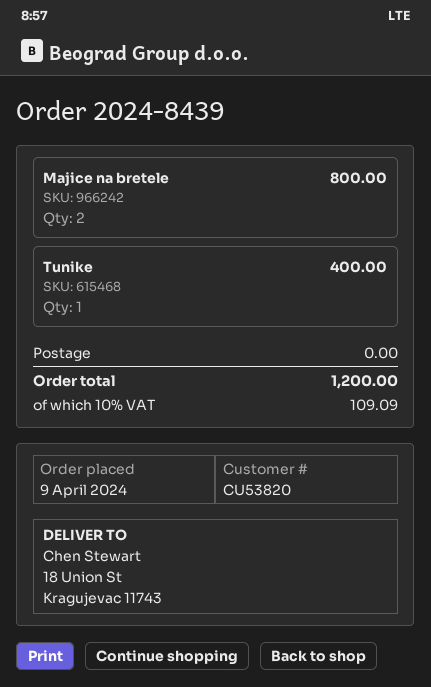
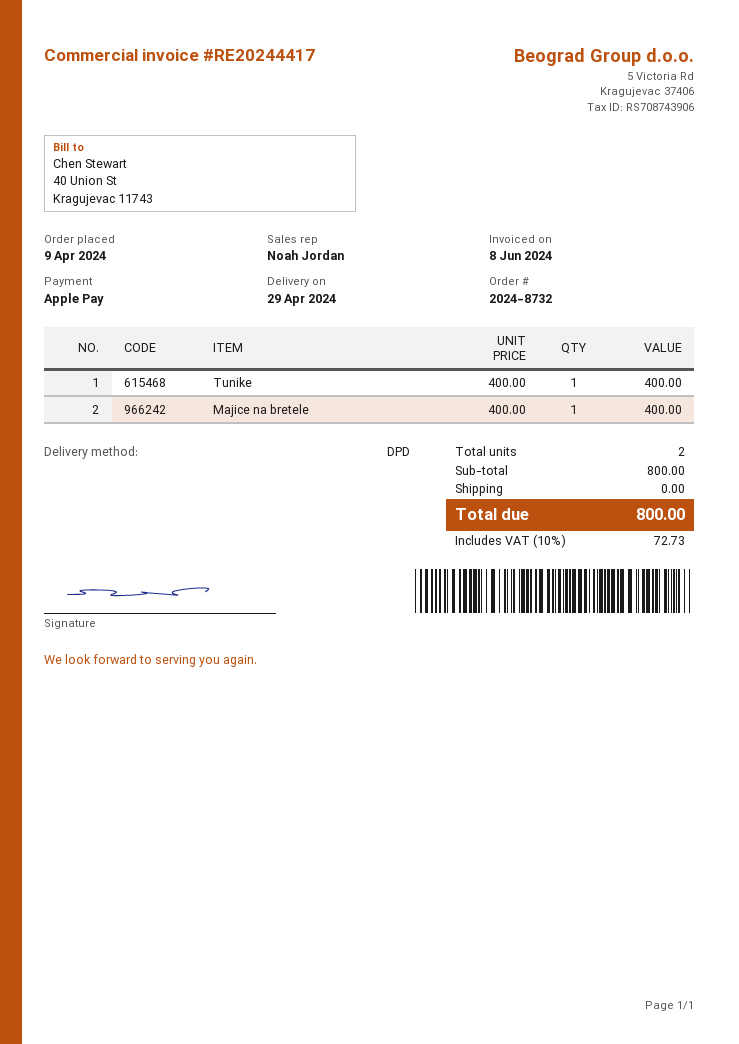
order number: 2024-8439 -> 2024-8732
Majice na bretele: 2 for 800.00 -> 1 for 400.00
tax: 10% = 109.09 -> 10% = 72.73
total: 1200.00 -> 800.00

